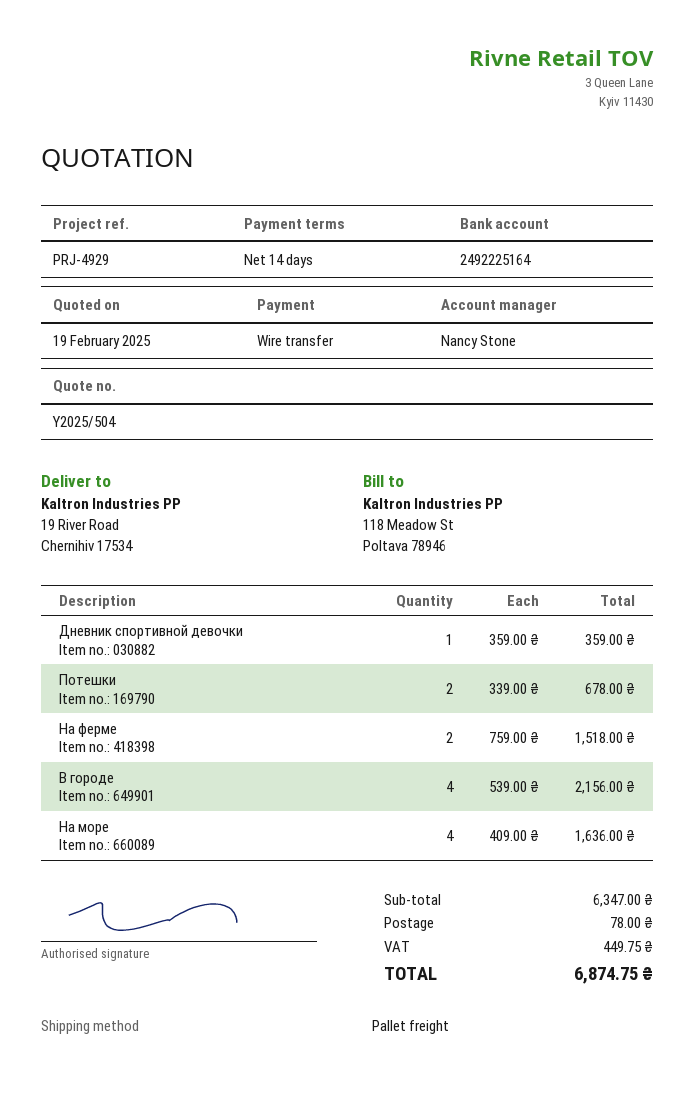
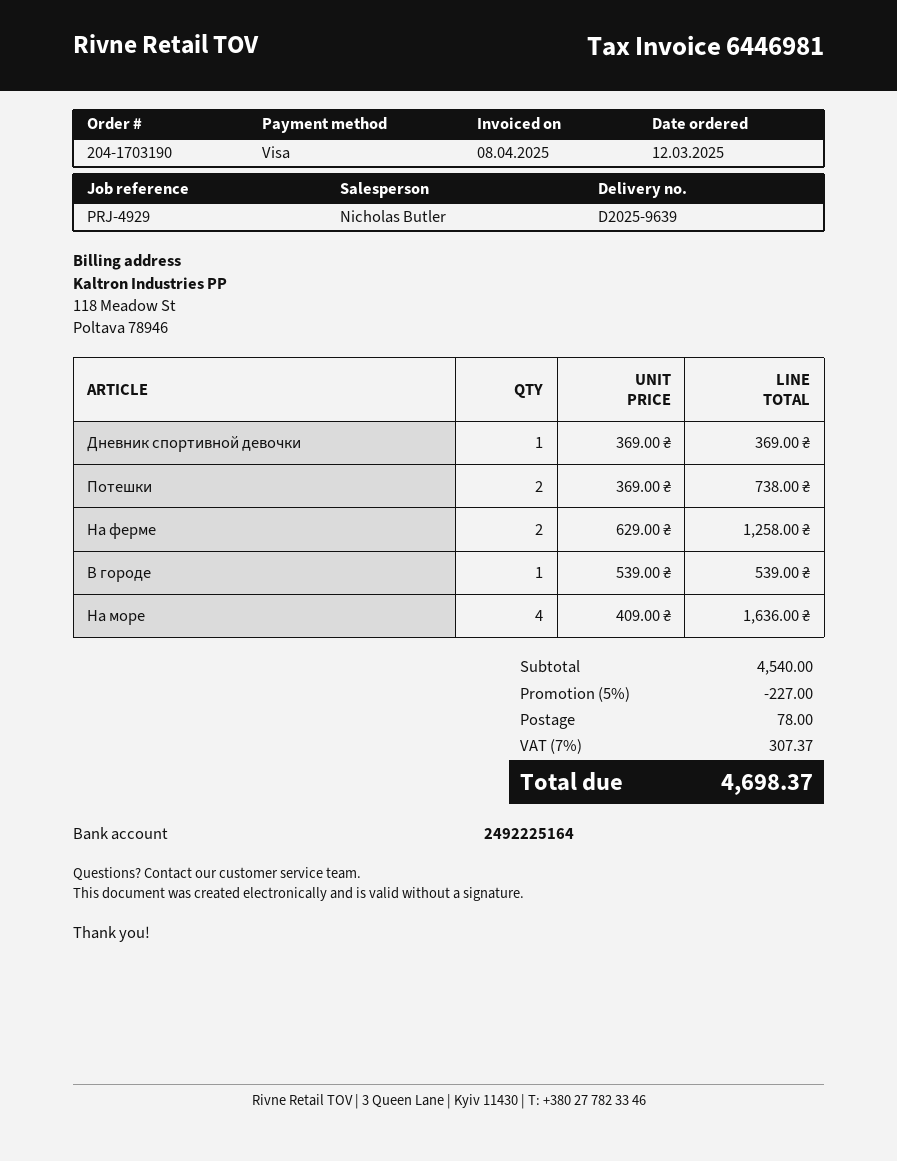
sales rep: Nancy Stone -> Nicholas Butler
payment method: bank transfer -> Visa
Дневник спортивной девочки: 1 x 359.00 = 359.00 -> 1 x 369.00 = 369.00
Потешки: 2 x 339.00 = 678.00 -> 2 x 369.00 = 738.00
На ферме: 2 x 759.00 = 1518.00 -> 2 x 629.00 = 1258.00
В городе: 4 x 539.00 = 2156.00 -> 1 x 539.00 = 539.00
subtotal: 6347.00 -> 4540.00
discount: none -> 5% = 227.00
tax: 449.75 -> 307.37
total: 6874.75 -> 4698.37

